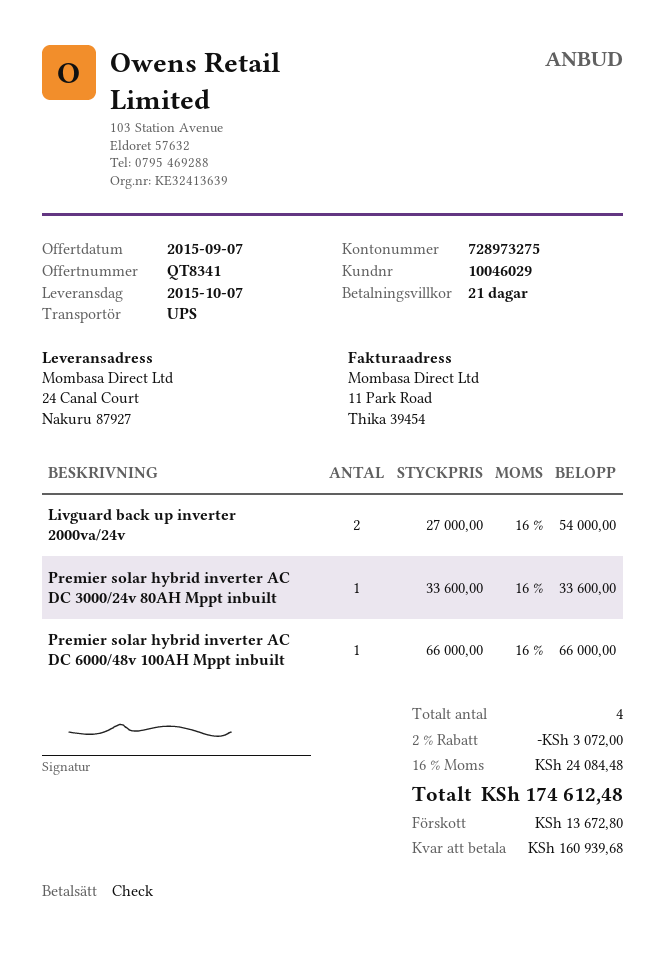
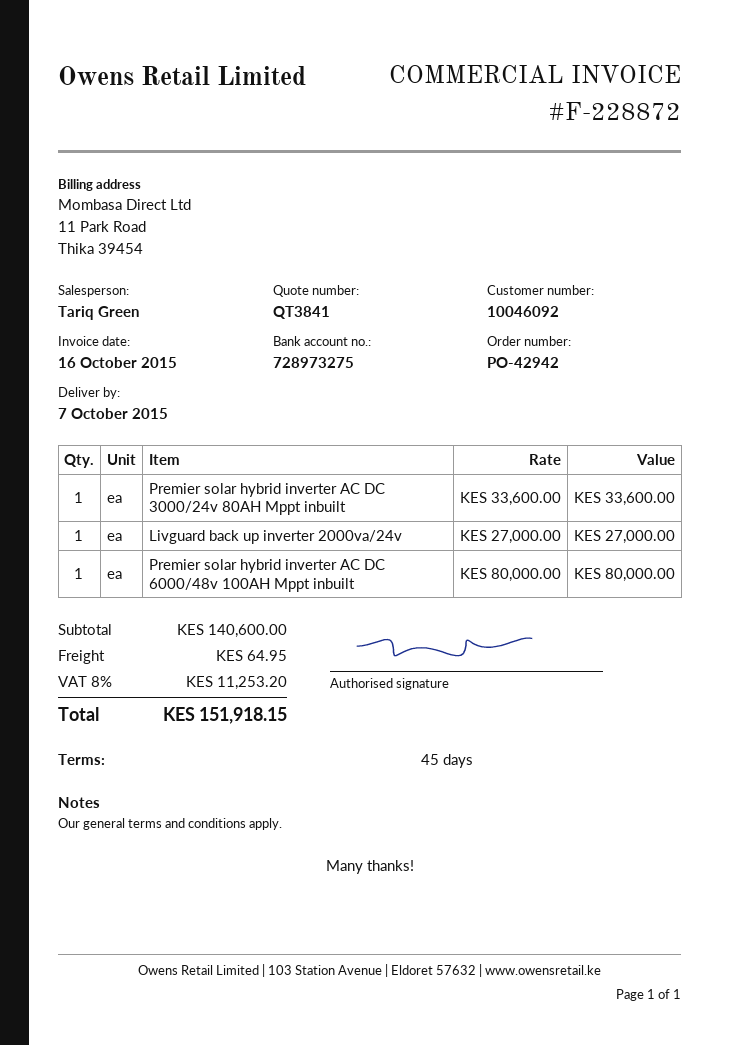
quote number: QT8341 -> QT3841
payment terms: 21 days -> 45 days
customer number: 10046029 -> 10046092
Livguard back up inverter 2000va/24v: 2 x 27000.00 = 54000.00 -> 1 x 27000.00 = 27000.00
Premier solar hybrid inverter AC DC 6000/48v 100AH Mppt inbuilt: 1 x 66000.00 = 66000.00 -> 1 x 80000.00 = 80000.00
discount: 2% = 3072.00 -> none
shipping: none -> 64.95
tax: 16% = 24084.48 -> 8% = 11253.20
total: 174612.48 -> 151918.15

